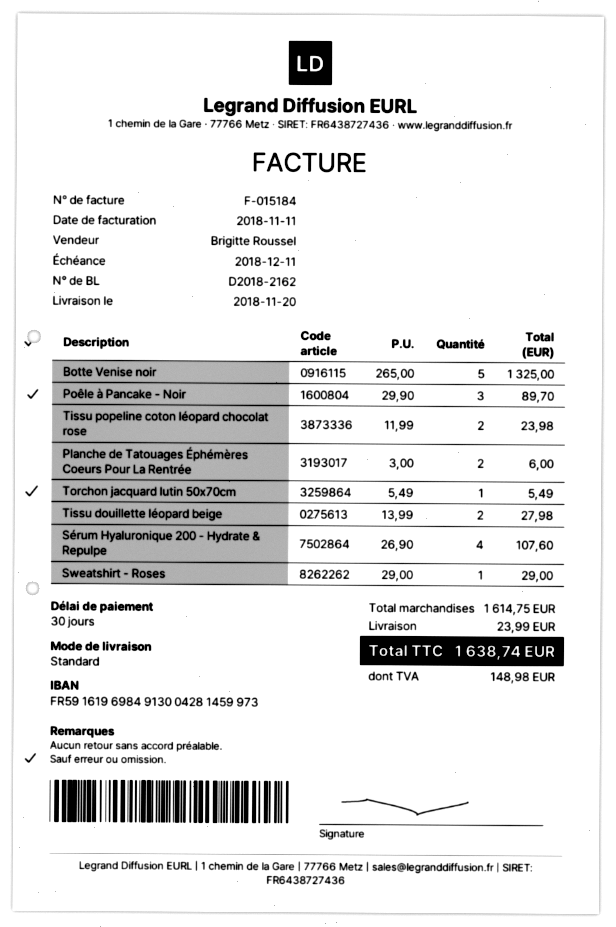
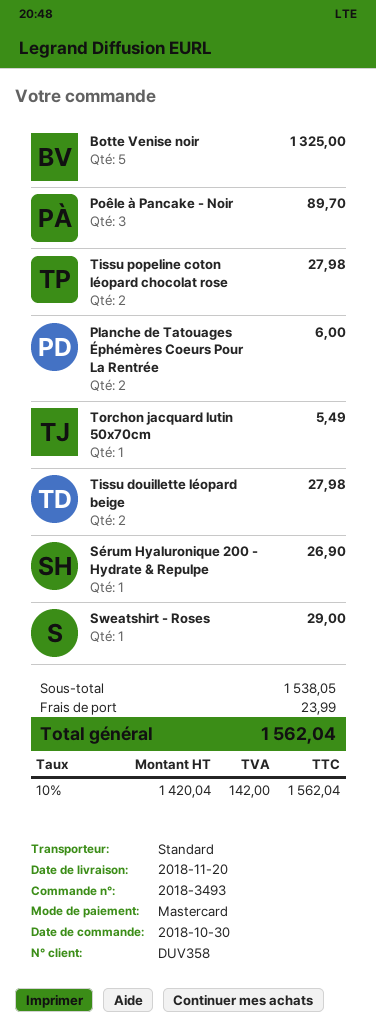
Tissu popeline coton léopard chocolat rose: 2 for 23.98 -> 2 for 27.98
Sérum Hyaluronique 200 - Hydrate & Repulpe: 4 for 107.60 -> 1 for 26.90
subtotal: 1614.75 -> 1538.05
tax: 148.98 -> 142.00
total: 1638.74 -> 1562.04

